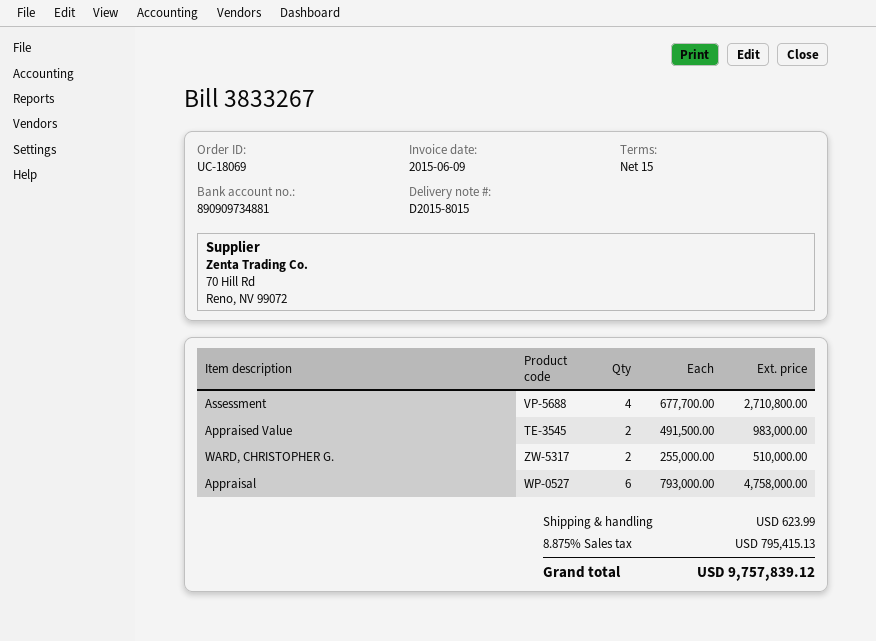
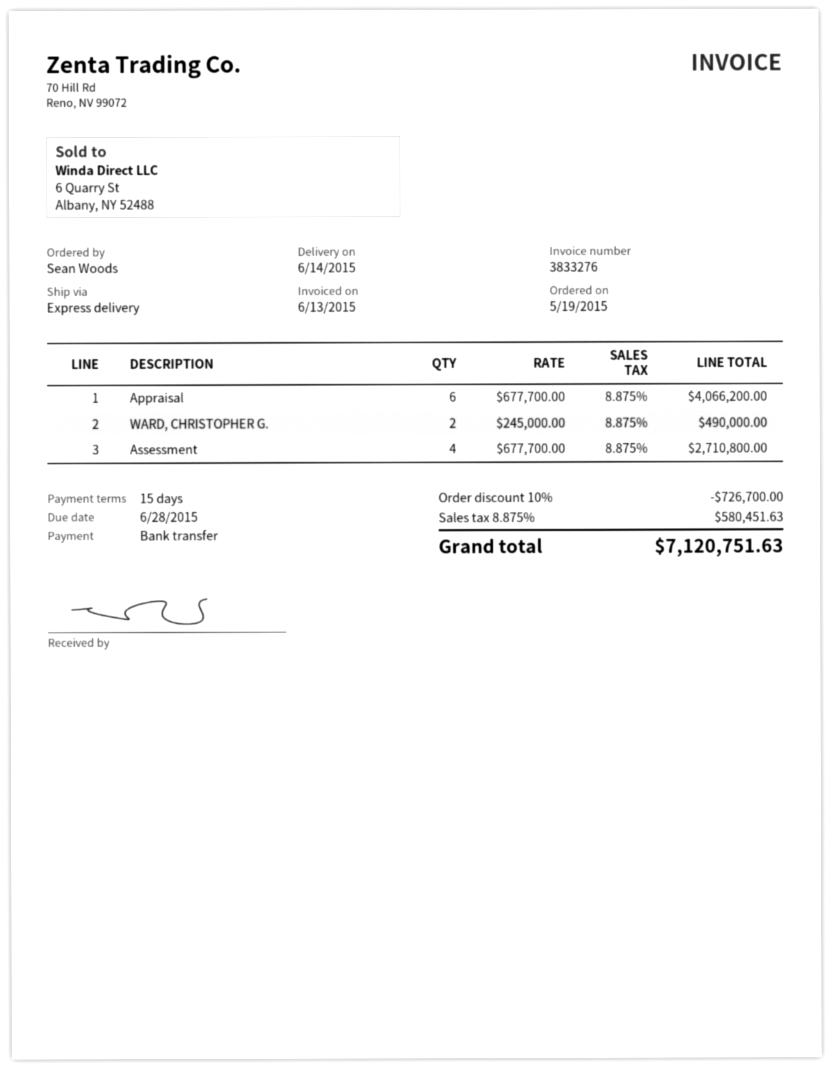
invoice number: 3833267 -> 3833276
invoice date: 2015-06-09 -> 2015-06-13
Appraised Value: 2 x 491500.00 = 983000.00 -> none
WARD, CHRISTOPHER G.: 2 x 255000.00 = 510000.00 -> 2 x 245000.00 = 490000.00
Appraisal: 6 x 793000.00 = 4758000.00 -> 6 x 677700.00 = 4066200.00
discount: none -> 10% = 726700.00
shipping: 623.99 -> none
tax: 8.875% = 795415.13 -> 8.875% = 580451.63
total: 9757839.12 -> 7120751.63

